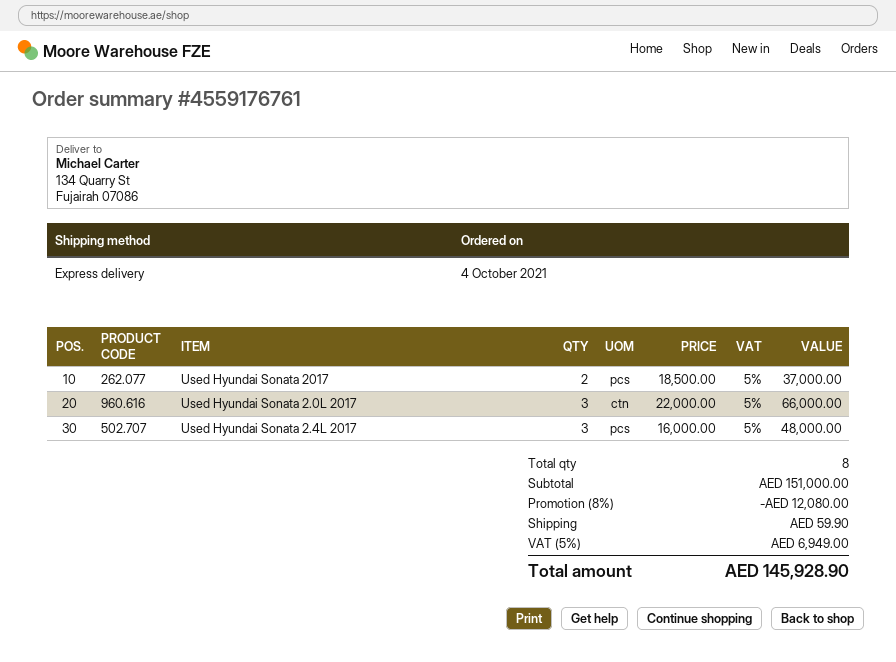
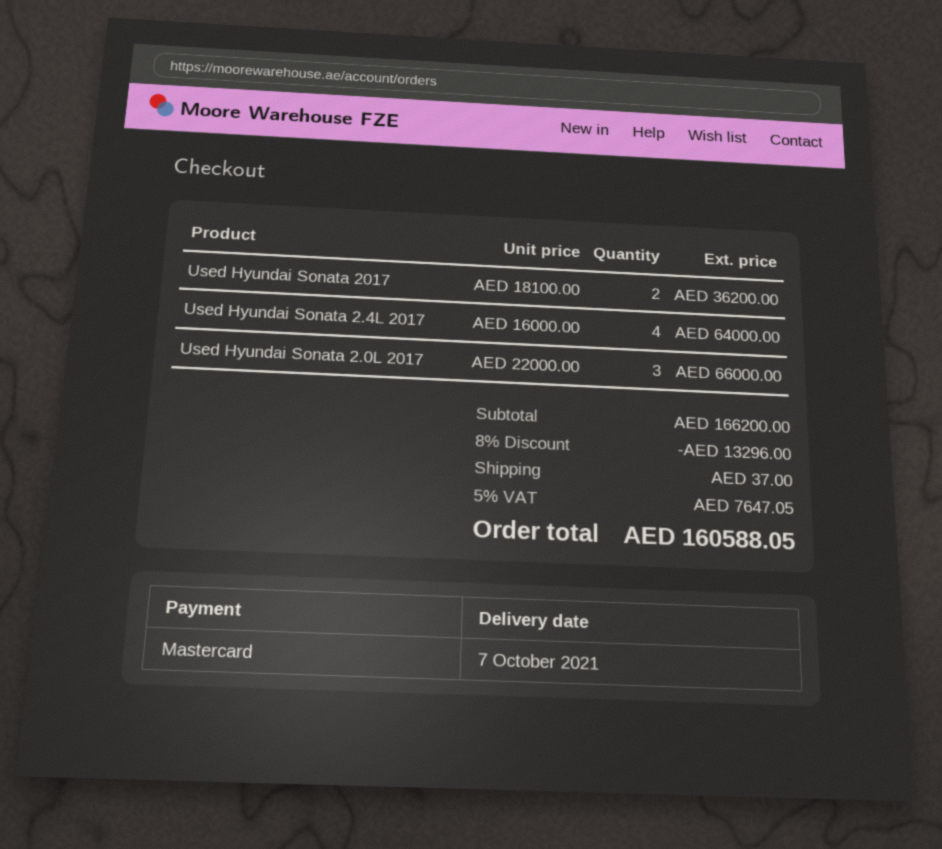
Used Hyundai Sonata 2017: 2 x 18500.00 = 37000.00 -> 2 x 18100.00 = 36200.00
Used Hyundai Sonata 2.4L 2017: 3 x 16000.00 = 48000.00 -> 4 x 16000.00 = 64000.00
subtotal: 151000.00 -> 166200.00
discount: 8% = 12080.00 -> 8% = 13296.00
shipping: 59.90 -> 37.00
tax: 5% = 6949.00 -> 5% = 7647.05
total: 145928.90 -> 160588.05

